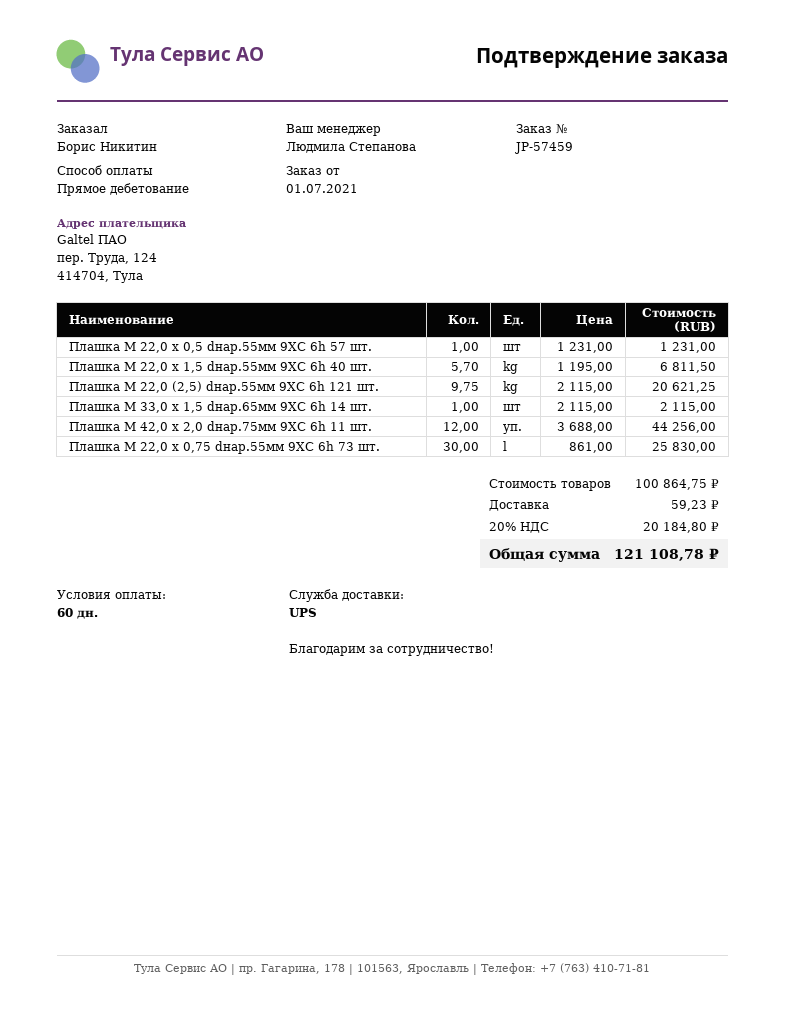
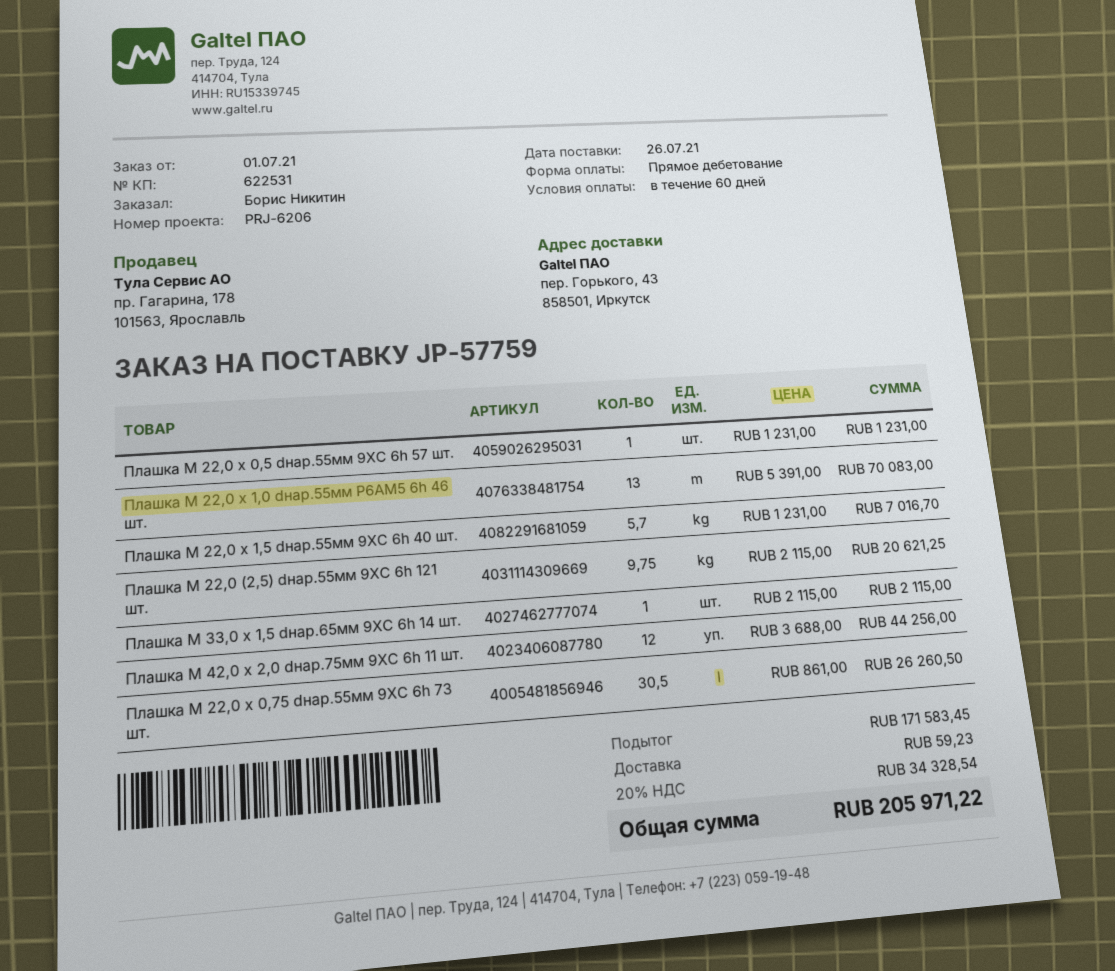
order number: JP-57459 -> JP-57759
Плашка М 22,0 х 1,5 dнар.55мм 9ХС 6h 40 шт.: 5.7 x 1195.00 = 6811.50 -> 5.7 x 1231.00 = 7016.70
Плашка М 22,0 х 0,75 dнар.55мм 9ХС 6h 73 шт.: 30 x 861.00 = 25830.00 -> 30.5 x 861.00 = 26260.50
Плашка М 22,0 х 1,0 dнар.55мм Р6АМ5 6h 46 шт.: none -> 13 x 5391.00 = 70083.00
subtotal: 100864.75 -> 171583.45
tax: 20% = 20184.80 -> 20% = 34328.54
total: 121108.78 -> 205971.22

